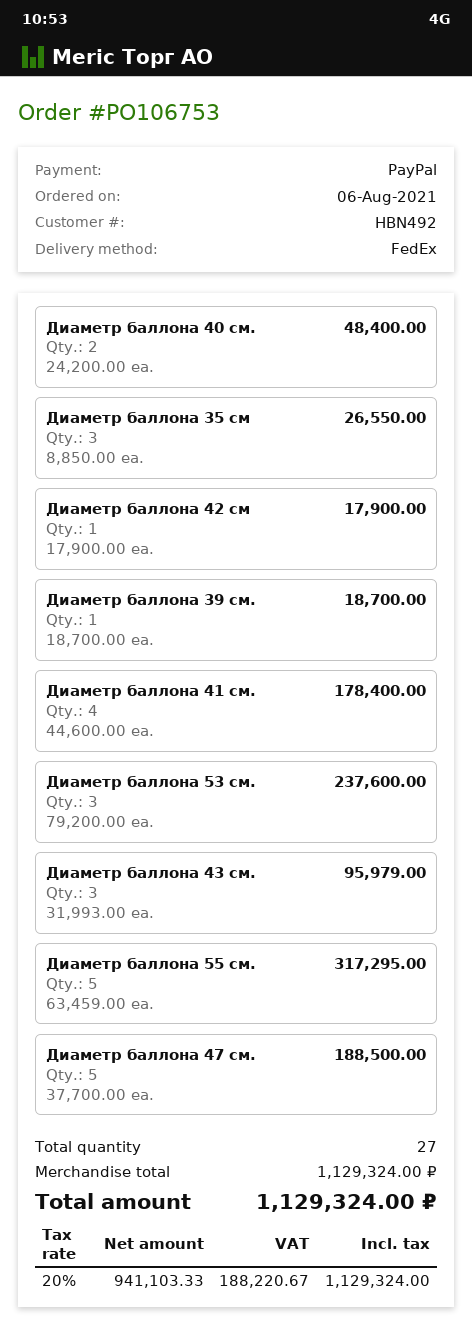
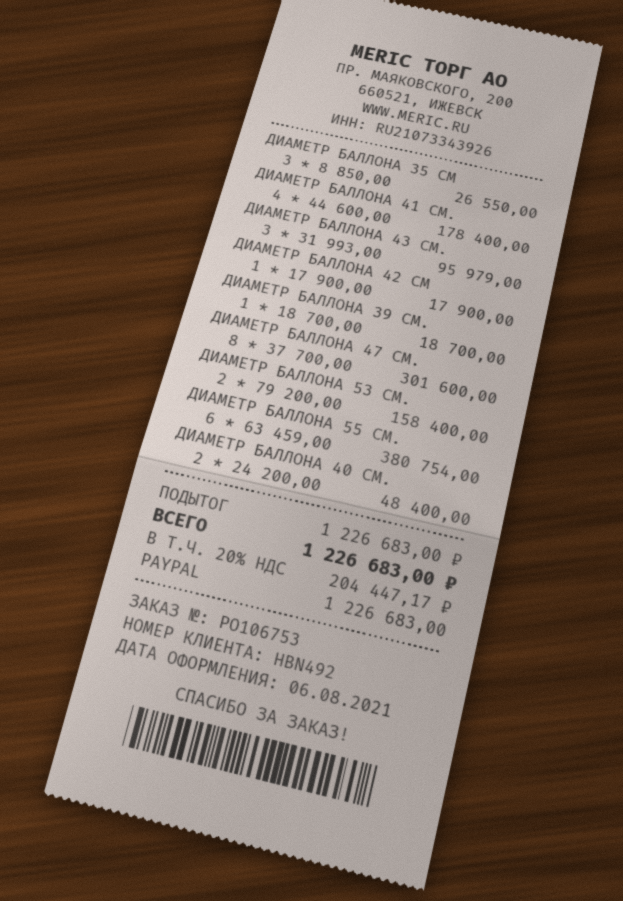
Диаметр баллона 53 см.: 3 x 79200.00 = 237600.00 -> 2 x 79200.00 = 158400.00
Диаметр баллона 55 см.: 5 x 63459.00 = 317295.00 -> 6 x 63459.00 = 380754.00
Диаметр баллона 47 см.: 5 x 37700.00 = 188500.00 -> 8 x 37700.00 = 301600.00
subtotal: 1129324.00 -> 1226683.00
tax: 20% = 188220.67 -> 20% = 204447.17
total: 1129324.00 -> 1226683.00

